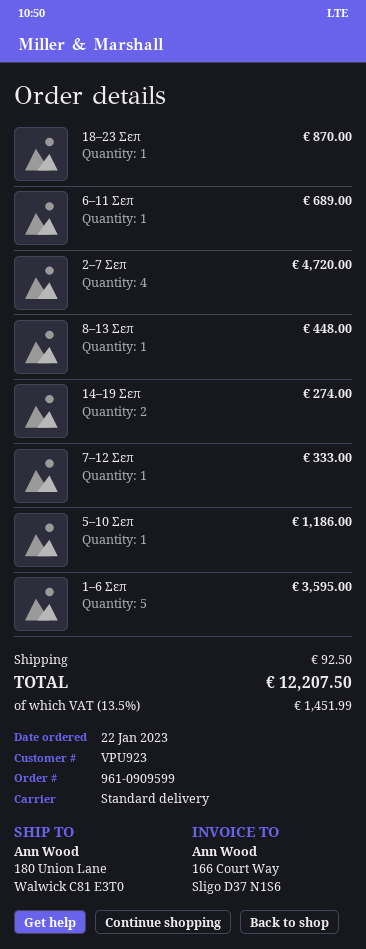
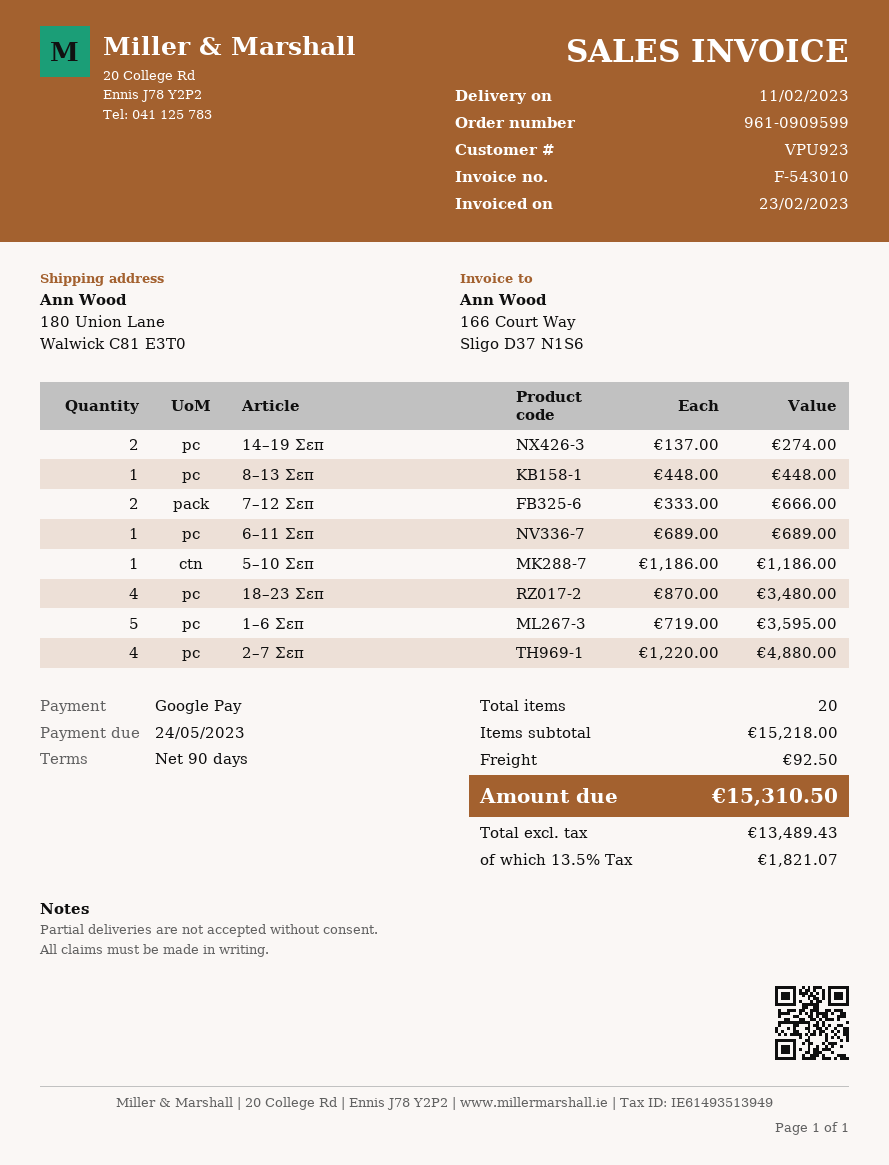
18–23 Σεπ: 1 for 870.00 -> 4 for 3480.00
2–7 Σεπ: 4 for 4720.00 -> 4 for 4880.00
7–12 Σεπ: 1 for 333.00 -> 2 for 666.00
tax: 13.5% = 1451.99 -> 13.5% = 1821.07
total: 12207.50 -> 15310.50

